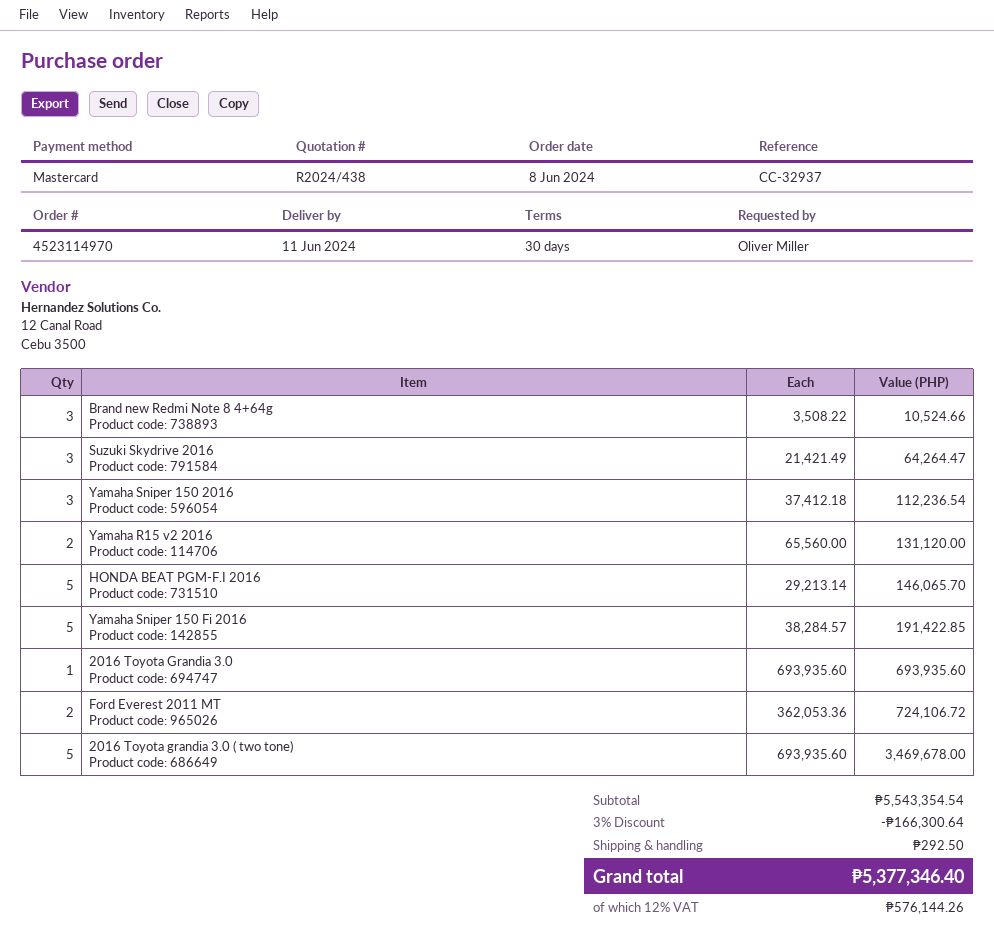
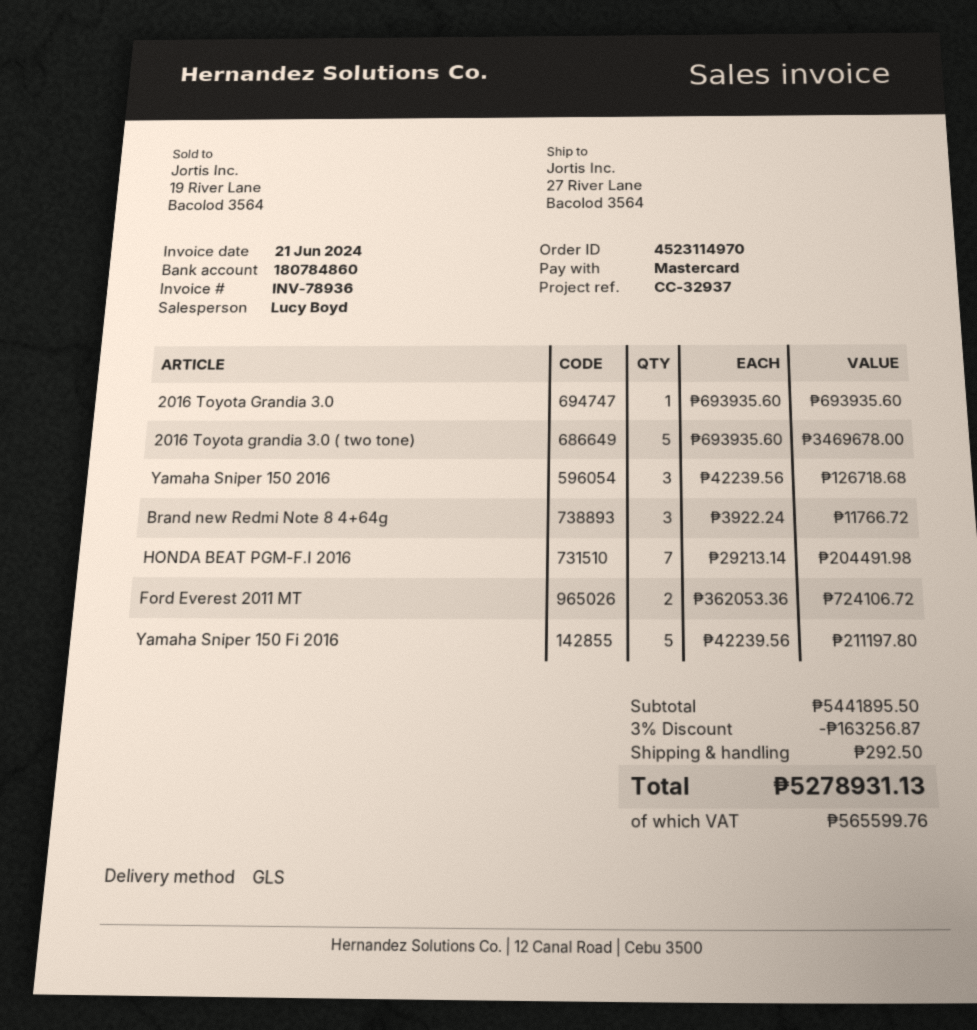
Brand new Redmi Note 8 4+64g: 3 x 3508.22 = 10524.66 -> 3 x 3922.24 = 11766.72
Suzuki Skydrive 2016: 3 x 21421.49 = 64264.47 -> none
Yamaha Sniper 150 2016: 3 x 37412.18 = 112236.54 -> 3 x 42239.56 = 126718.68
Yamaha R15 v2 2016: 2 x 65560.00 = 131120.00 -> none
HONDA BEAT PGM-F.I 2016: 5 x 29213.14 = 146065.70 -> 7 x 29213.14 = 204491.98
Yamaha Sniper 150 Fi 2016: 5 x 38284.57 = 191422.85 -> 5 x 42239.56 = 211197.80
subtotal: 5543354.54 -> 5441895.50
discount: 3% = 166300.64 -> 3% = 163256.87
tax: 576144.26 -> 565599.76
total: 5377346.40 -> 5278931.13

